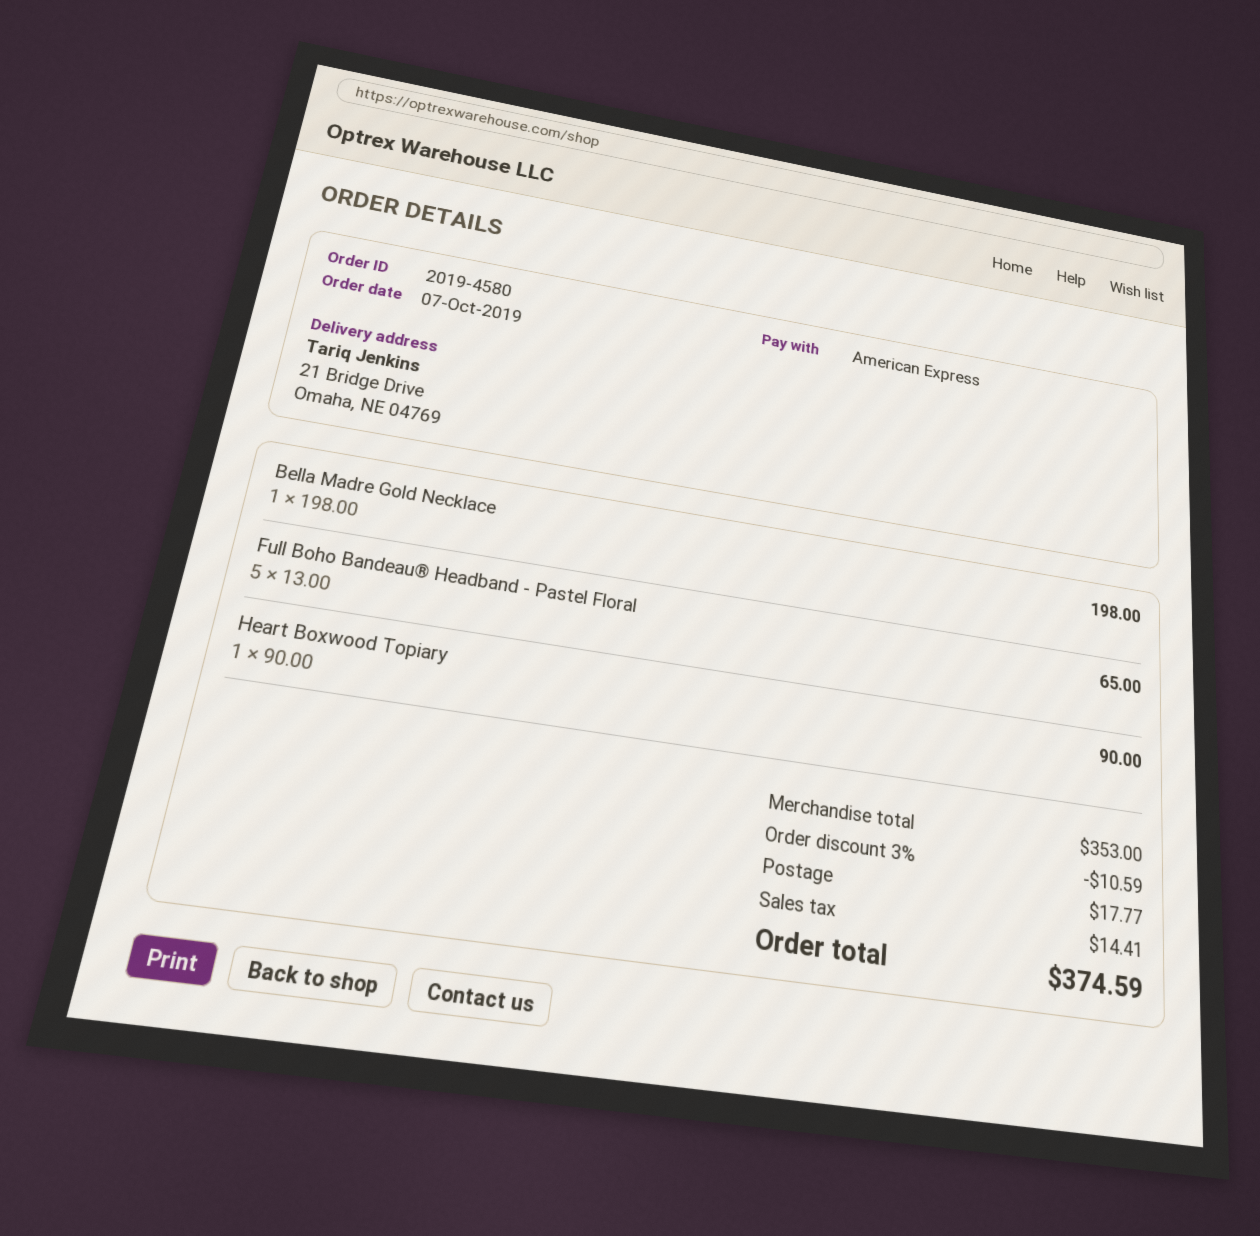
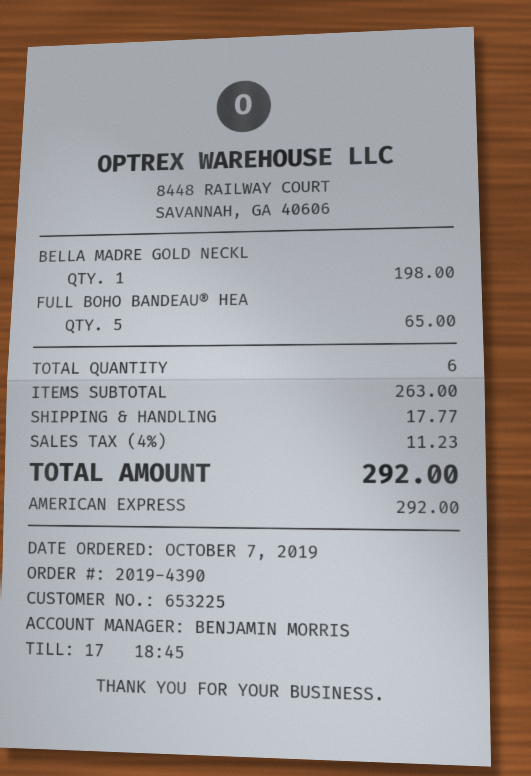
order number: 2019-4580 -> 2019-4390
Heart Boxwood Topiary: 1 for 90.00 -> none
subtotal: 353.00 -> 263.00
discount: 3% = 10.59 -> none
tax: 14.41 -> 11.23
total: 374.59 -> 292.00

